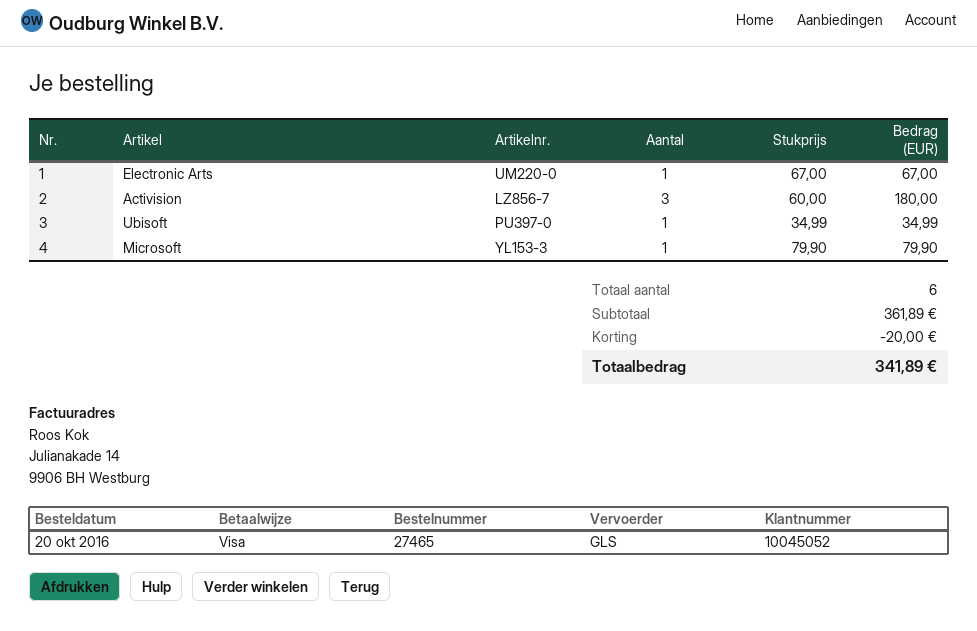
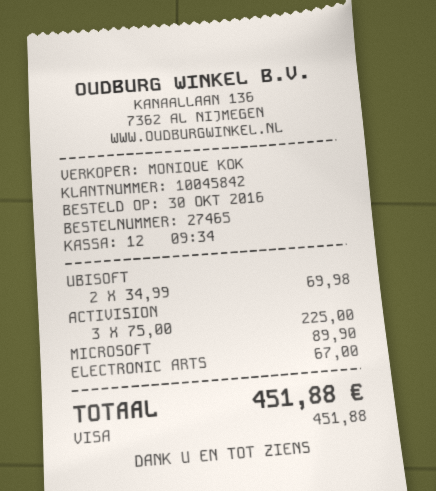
order date: 2016-10-20 -> 2016-10-30
customer number: 10045052 -> 10045842
Activision: 3 x 60.00 = 180.00 -> 3 x 75.00 = 225.00
Ubisoft: 1 x 34.99 = 34.99 -> 2 x 34.99 = 69.98
Microsoft: 1 x 79.90 = 79.90 -> 1 x 89.90 = 89.90
discount: 20.00 -> none
total: 341.89 -> 451.88

